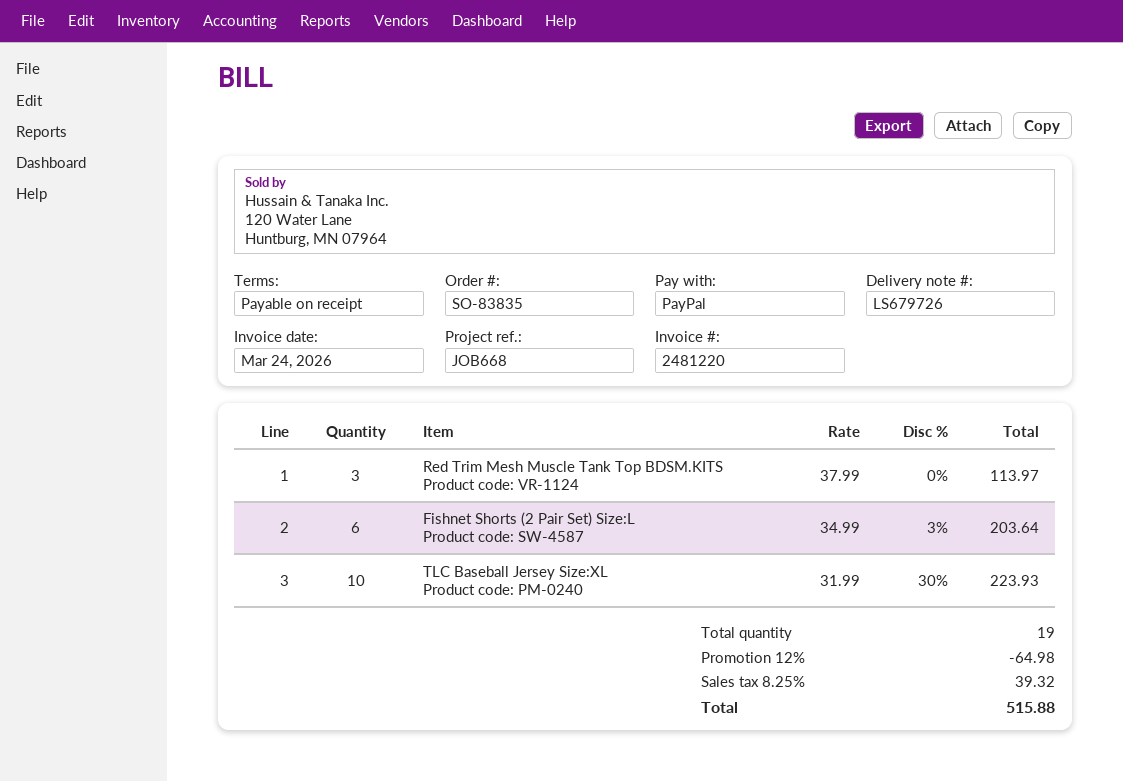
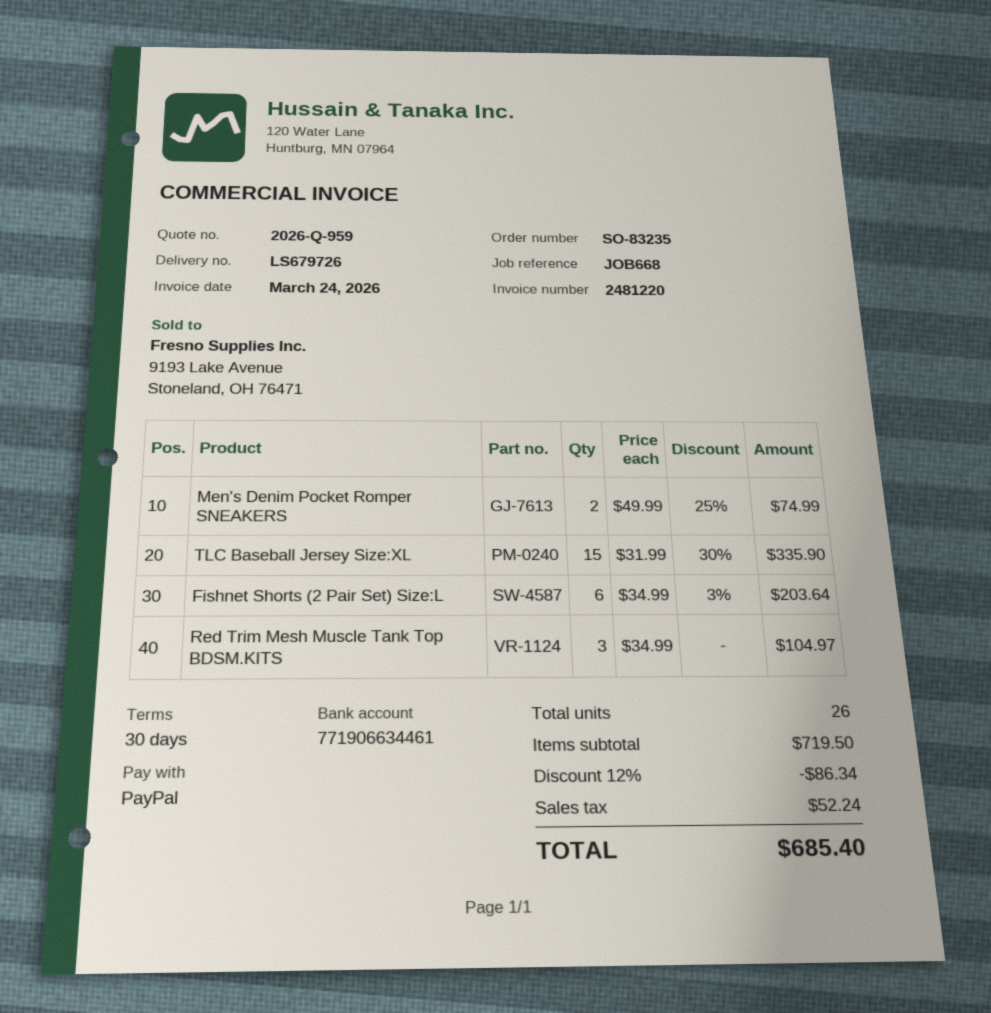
order number: SO-83835 -> SO-83235
payment terms: on receipt -> 30 days
Red Trim Mesh Muscle Tank Top BDSM.KITS: 3 x 37.99 = 113.97 -> 3 x 34.99 = 104.97
TLC Baseball Jersey Size:XL: 10 x 31.99 - 30% = 223.93 -> 15 x 31.99 - 30% = 335.90
Men's Denim Pocket Romper SNEAKERS: none -> 2 x 49.99 - 25% = 74.99
total quantity: 19 -> 26
discount: 12% = 64.98 -> 12% = 86.34
tax: 39.32 -> 52.24
total: 515.88 -> 685.40

